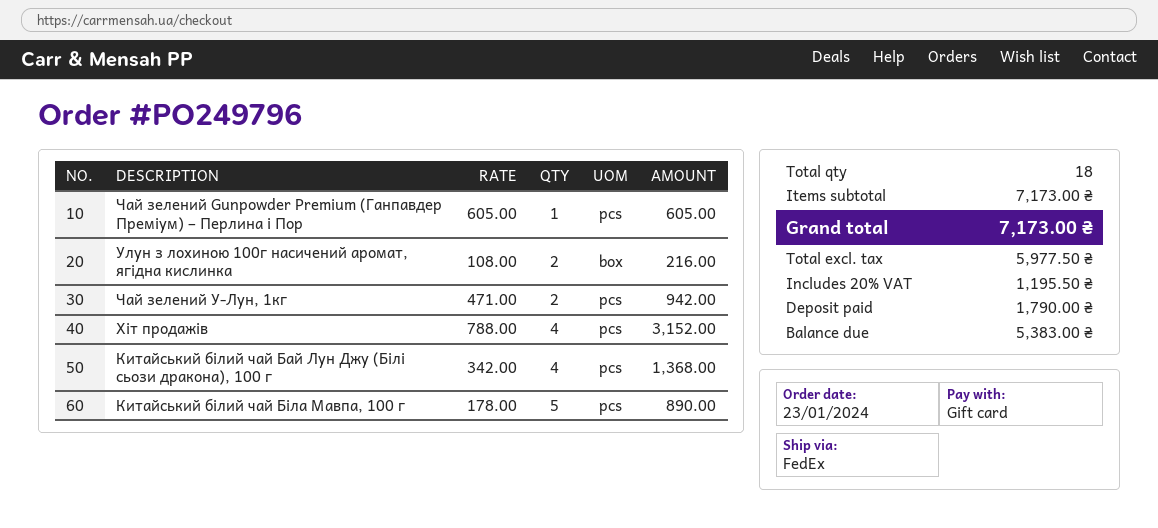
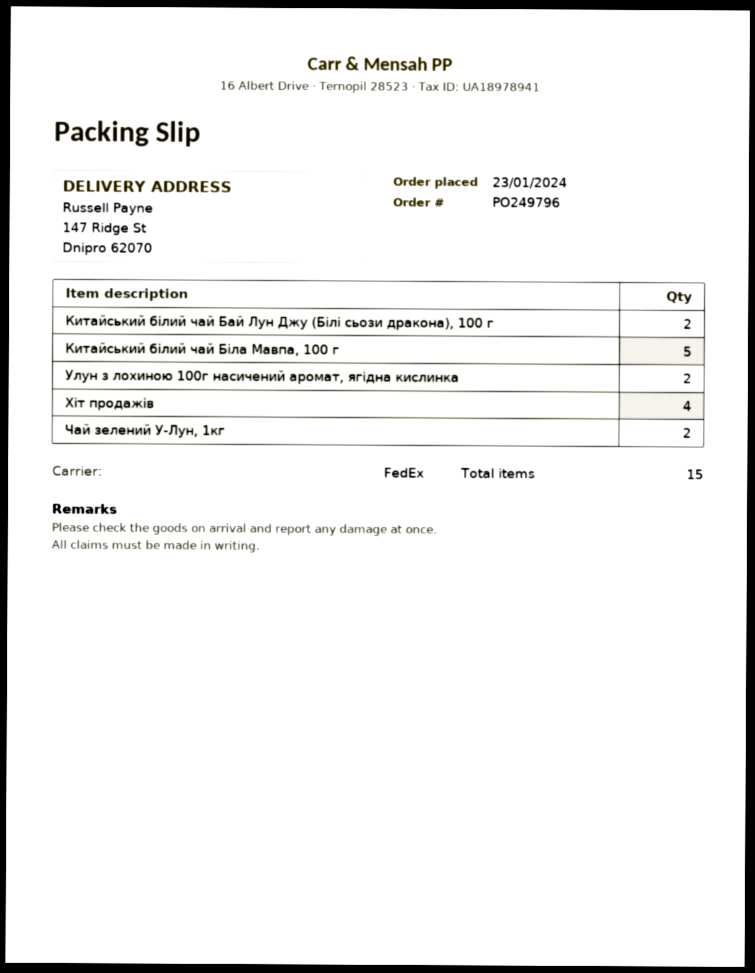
Чай зелений Gunpowder Premium (Ганпавдер Преміум) – Перлина і Пор: 1 -> none
Китайський білий чай Бай Лун Джу (Білі сьози дракона), 100 г: 4 -> 2
total quantity: 18 -> 15

